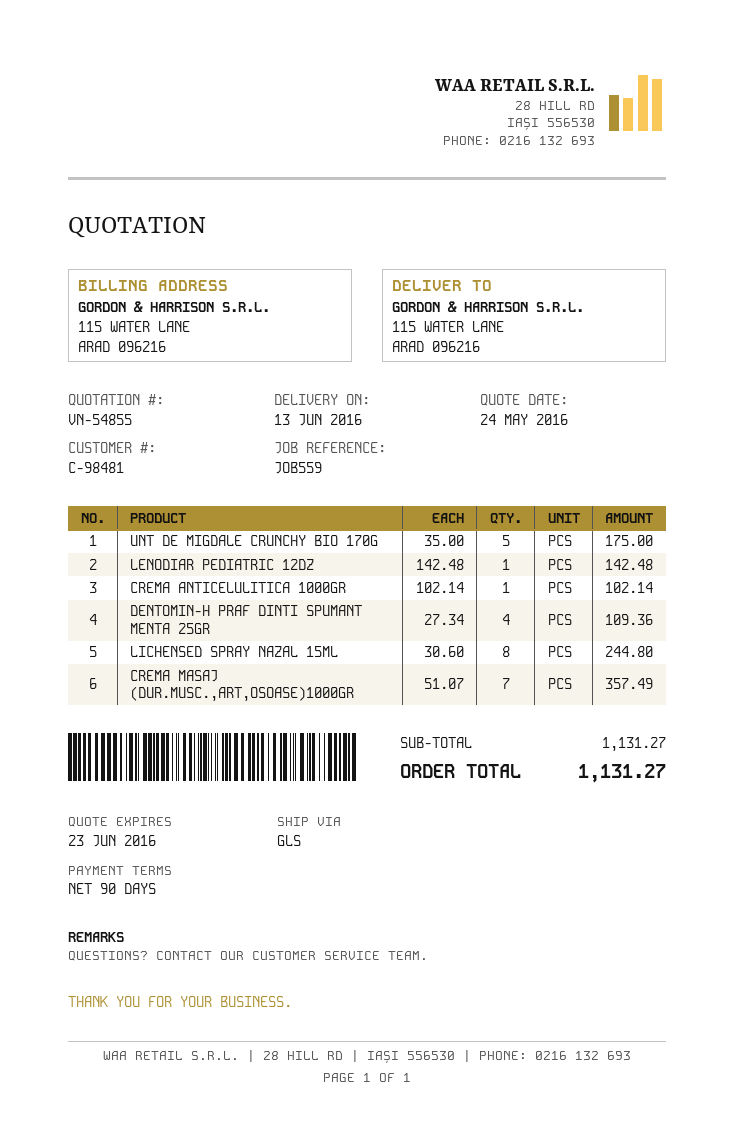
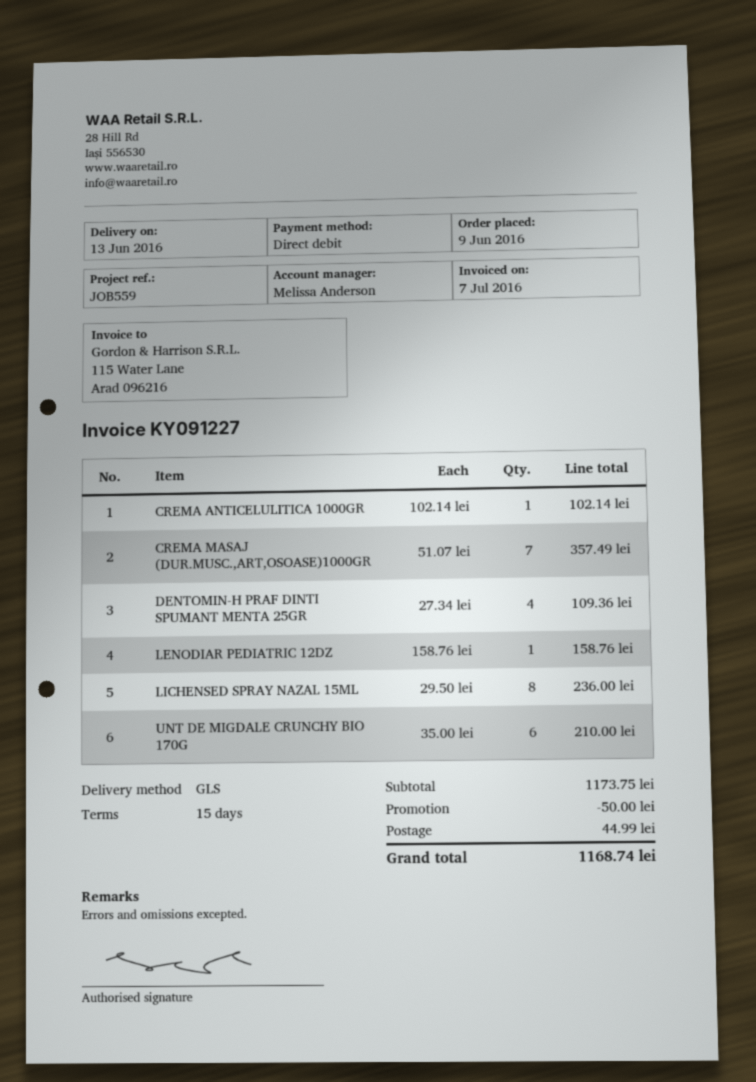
payment terms: 90 days -> 15 days
UNT DE MIGDALE CRUNCHY BIO 170G: 5 x 35.00 = 175.00 -> 6 x 35.00 = 210.00
LENODIAR PEDIATRIC 12DZ: 1 x 142.48 = 142.48 -> 1 x 158.76 = 158.76
LICHENSED SPRAY NAZAL 15ML: 8 x 30.60 = 244.80 -> 8 x 29.50 = 236.00
subtotal: 1131.27 -> 1173.75
discount: none -> 50.00
shipping: none -> 44.99
total: 1131.27 -> 1168.74

